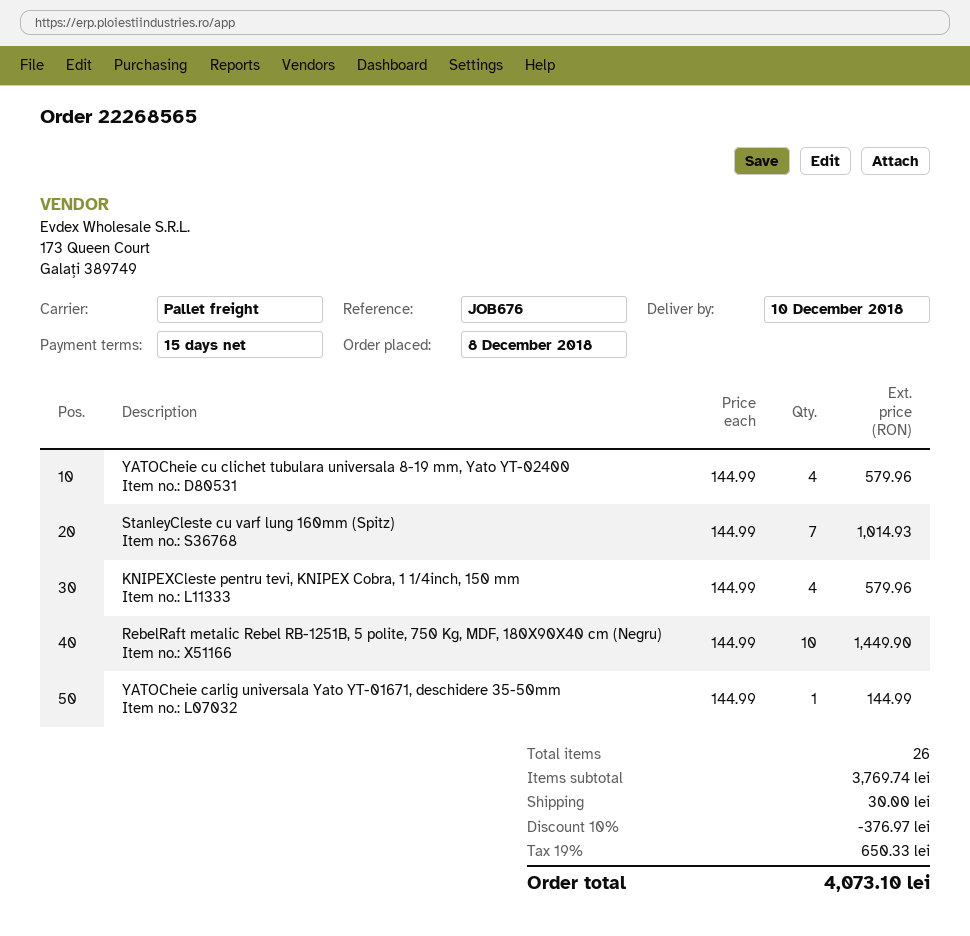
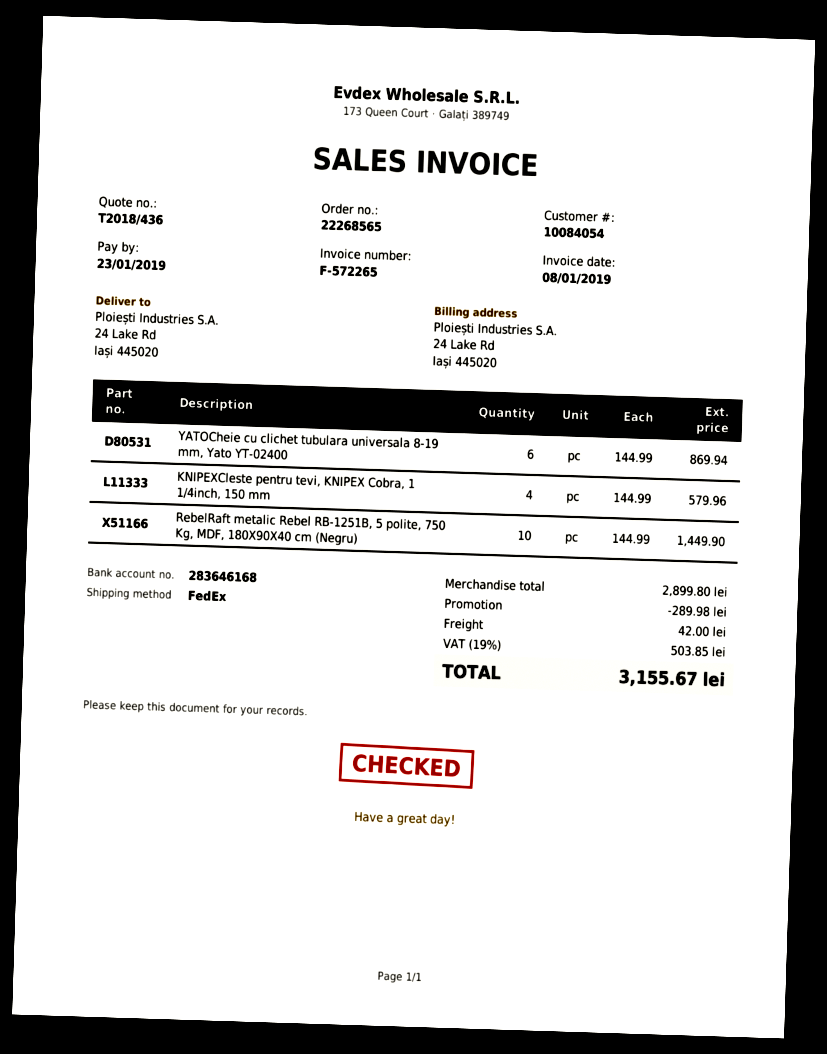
shipping method: pallet freight -> FedEx
YATOCheie cu clichet tubulara universala 8-19 mm, Yato YT-02400: 4 x 144.99 = 579.96 -> 6 x 144.99 = 869.94
StanleyCleste cu varf lung 160mm (Spitz): 7 x 144.99 = 1014.93 -> none
YATOCheie carlig universala Yato YT-01671, deschidere 35-50mm: 1 x 144.99 = 144.99 -> none
subtotal: 3769.74 -> 2899.80
discount: 376.97 -> 289.98
shipping: 30.00 -> 42.00
tax: 19% = 650.33 -> 19% = 503.85
total: 4073.10 -> 3155.67

